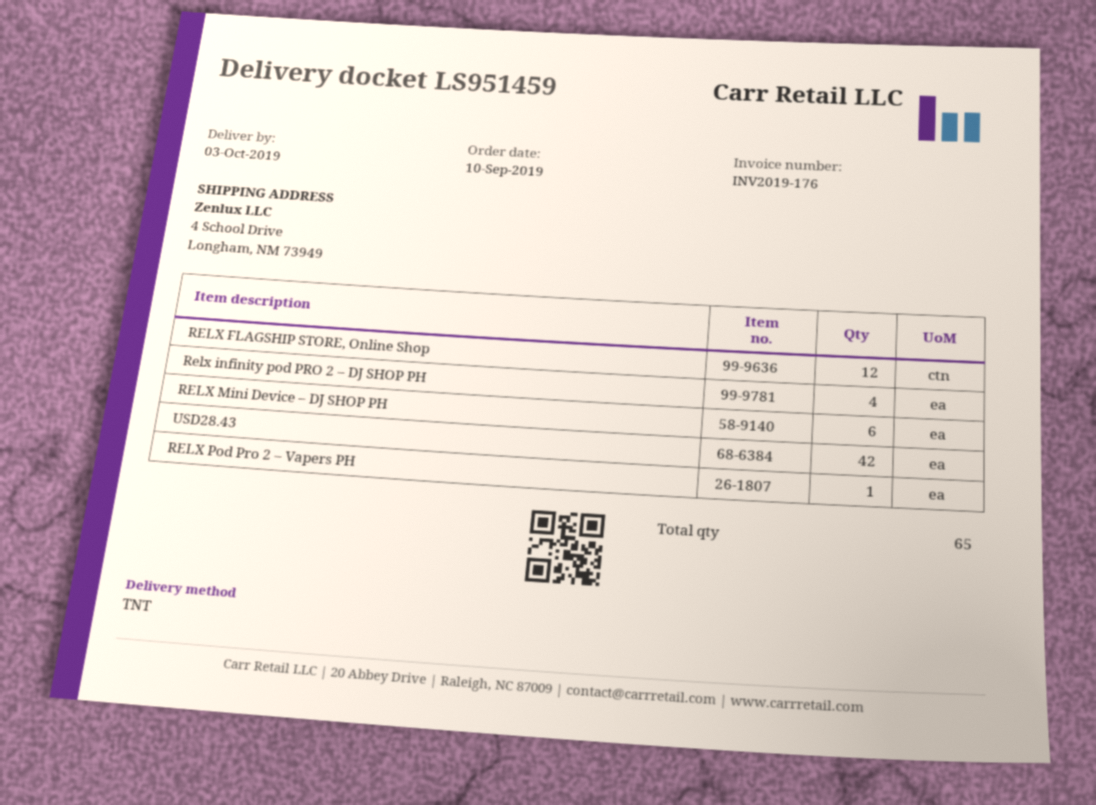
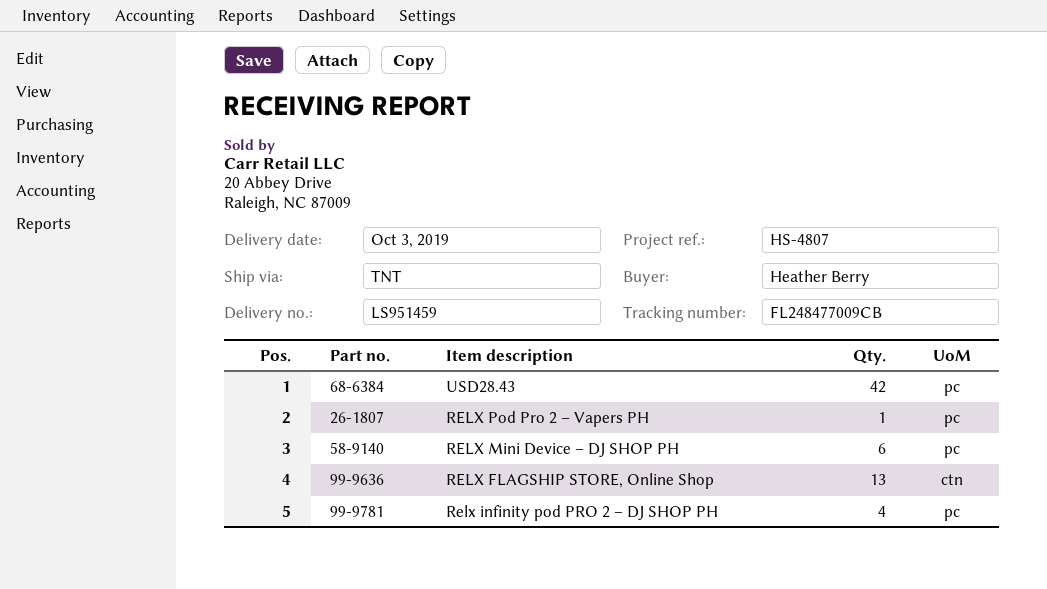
RELX FLAGSHIP STORE, Online Shop: 12 -> 13

